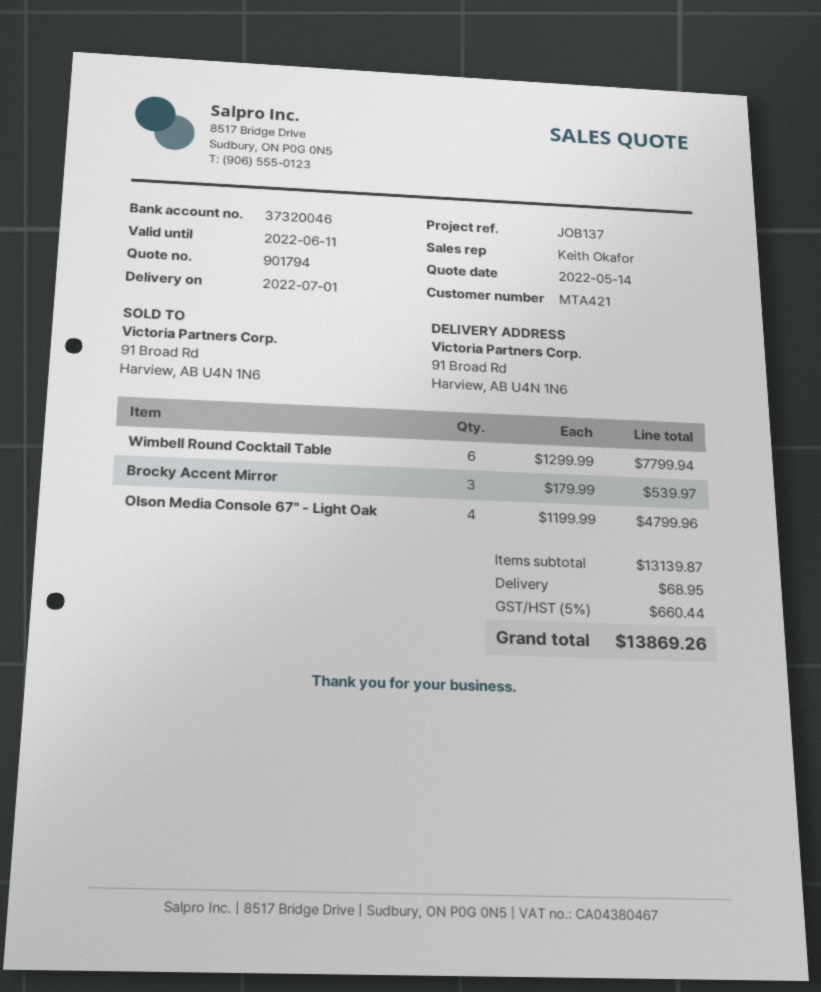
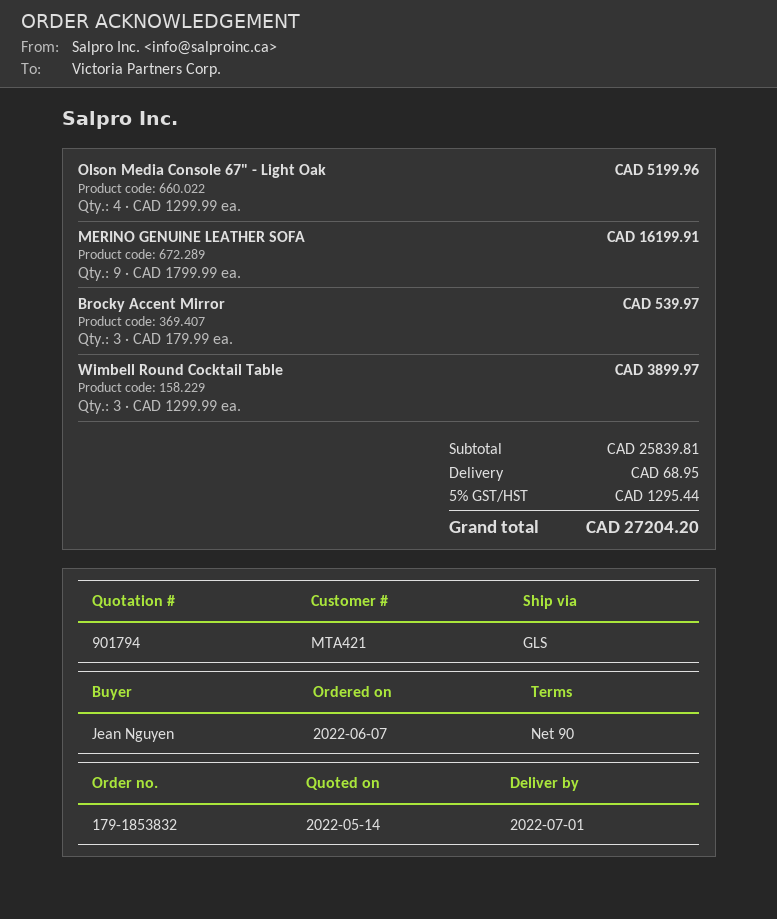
Wimbell Round Cocktail Table: 6 x 1299.99 = 7799.94 -> 3 x 1299.99 = 3899.97
Olson Media Console 67" - Light Oak: 4 x 1199.99 = 4799.96 -> 4 x 1299.99 = 5199.96
MERINO GENUINE LEATHER SOFA: none -> 9 x 1799.99 = 16199.91
subtotal: 13139.87 -> 25839.81
tax: 5% = 660.44 -> 5% = 1295.44
total: 13869.26 -> 27204.20

